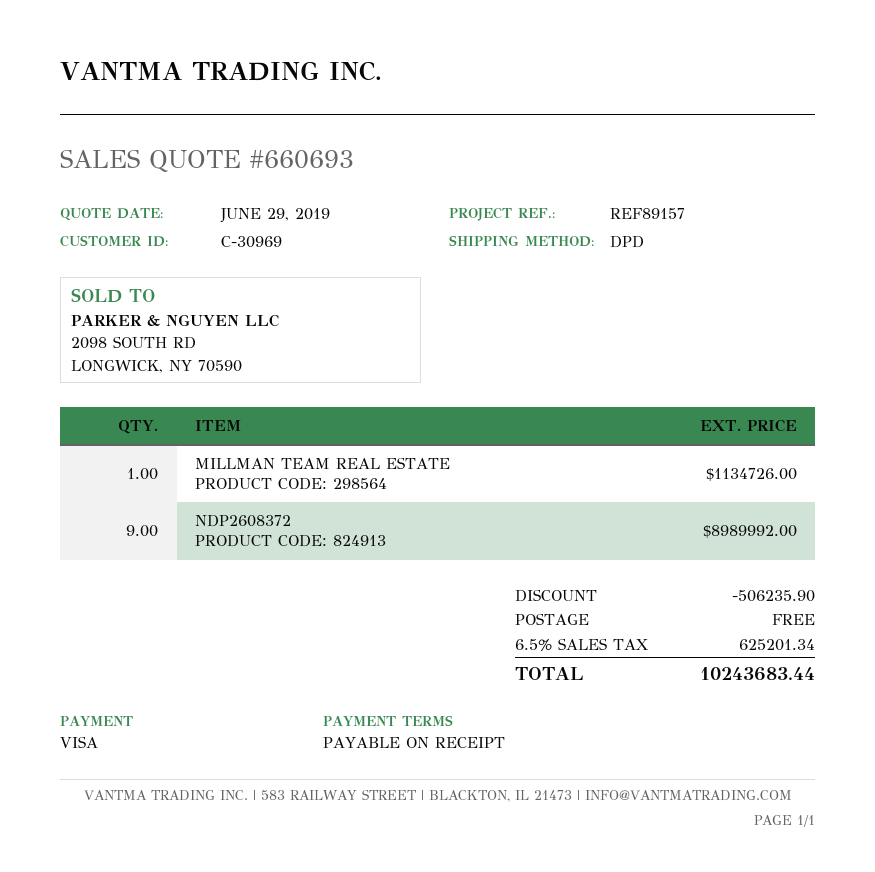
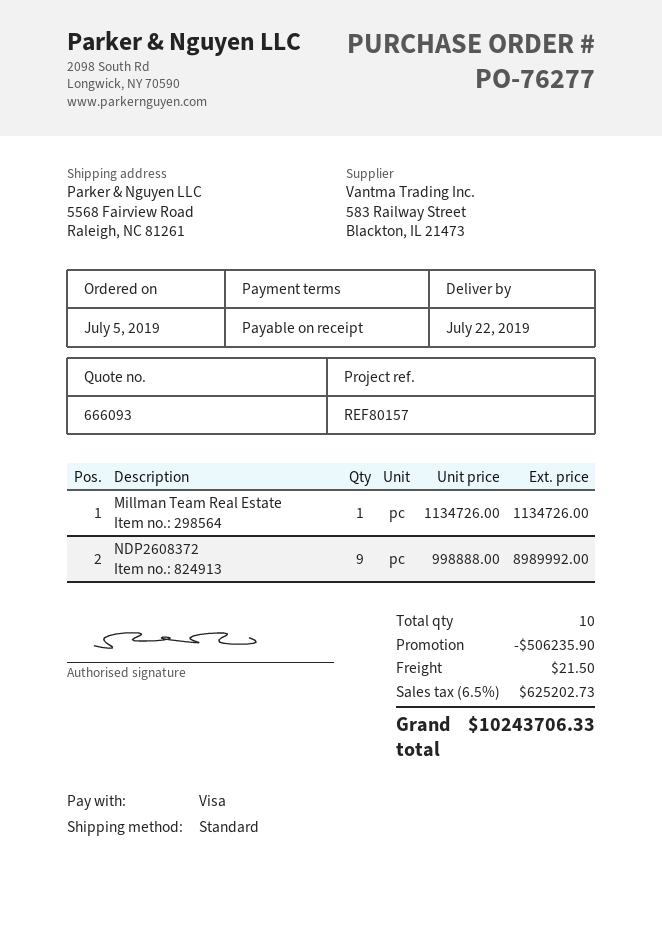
quote number: 660693 -> 666093
reference: REF89157 -> REF80157
shipping method: DPD -> standard
shipping: 0.00 -> 21.50
tax: 6.5% = 625201.34 -> 6.5% = 625202.73
total: 10243683.44 -> 10243706.33

